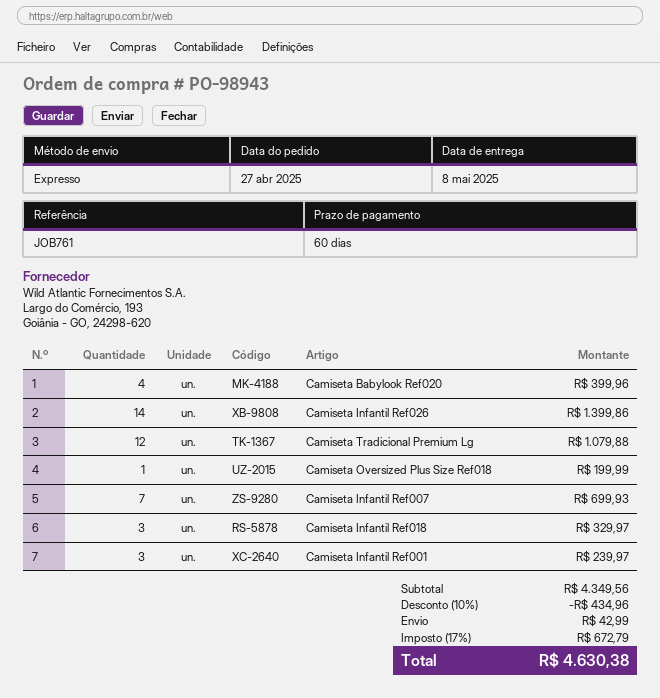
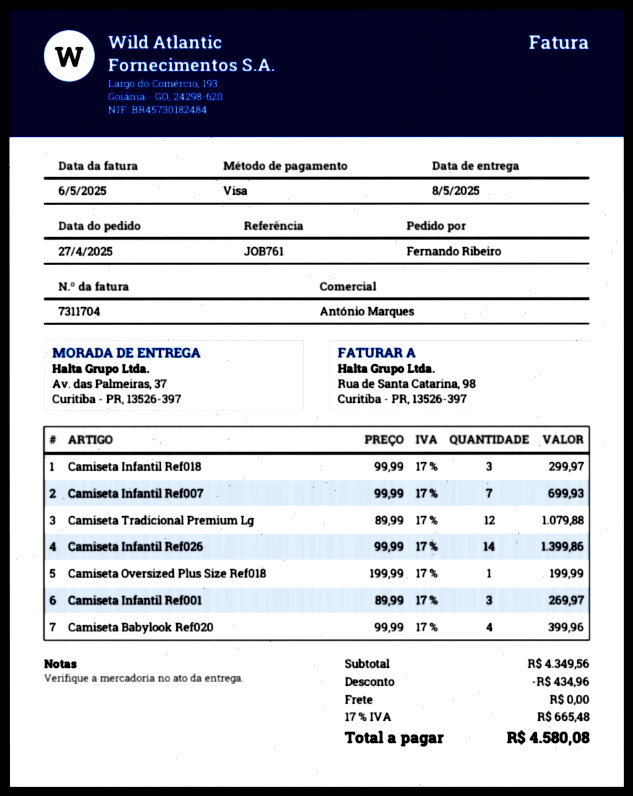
Camiseta Infantil Ref018: 3 for 329.97 -> 3 for 299.97
Camiseta Infantil Ref001: 3 for 239.97 -> 3 for 269.97
shipping: 42.99 -> 0.00
tax: 17% = 672.79 -> 17% = 665.48
total: 4630.38 -> 4580.08

